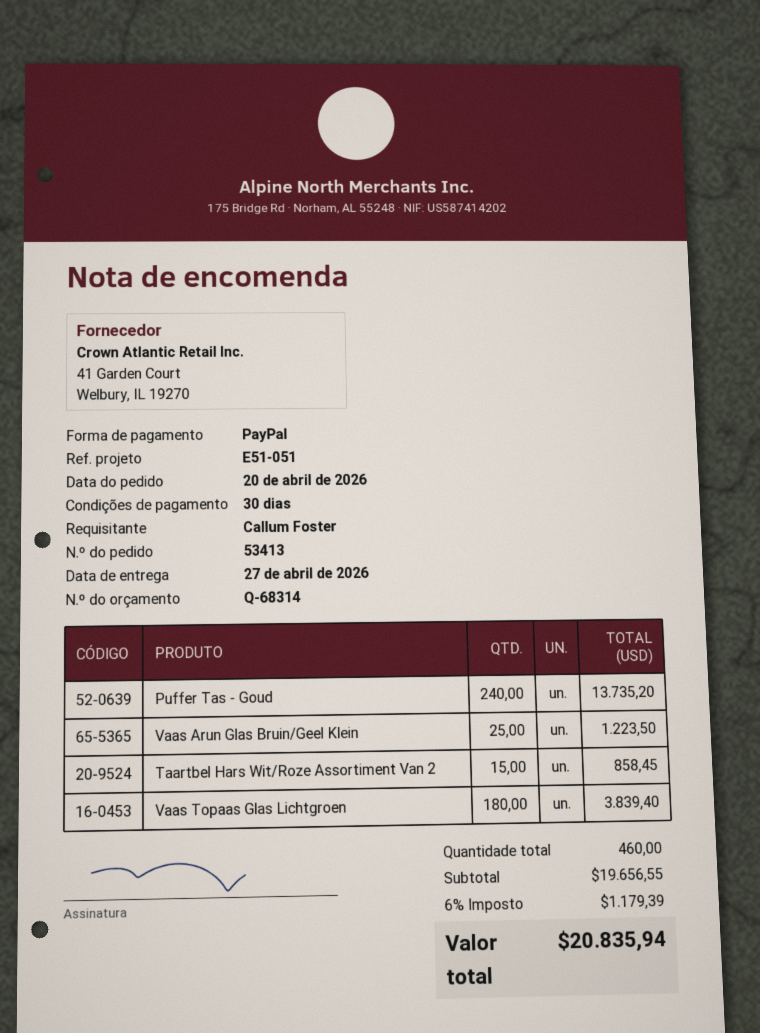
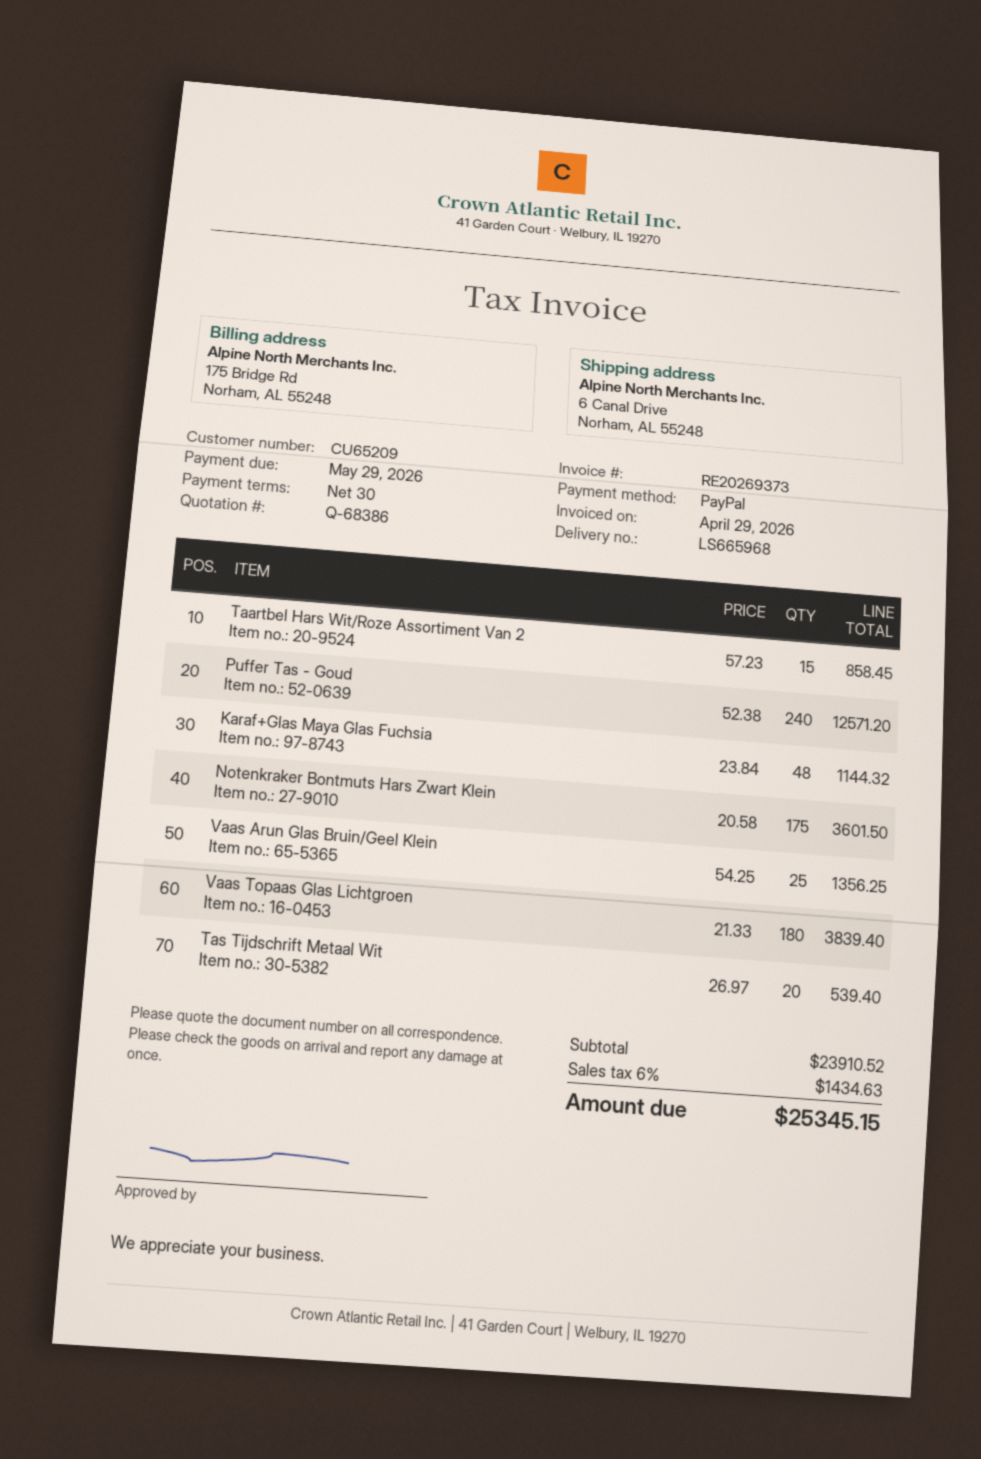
quote number: Q-68314 -> Q-68386
Puffer Tas - Goud: 240 for 13735.20 -> 240 for 12571.20
Vaas Arun Glas Bruin/Geel Klein: 25 for 1223.50 -> 25 for 1356.25
Karaf+Glas Maya Glas Fuchsia: none -> 48 for 1144.32
Notenkraker Bontmuts Hars Zwart Klein: none -> 175 for 3601.50
Tas Tijdschrift Metaal Wit: none -> 20 for 539.40
subtotal: 19656.55 -> 23910.52
tax: 6% = 1179.39 -> 6% = 1434.63
total: 20835.94 -> 25345.15

